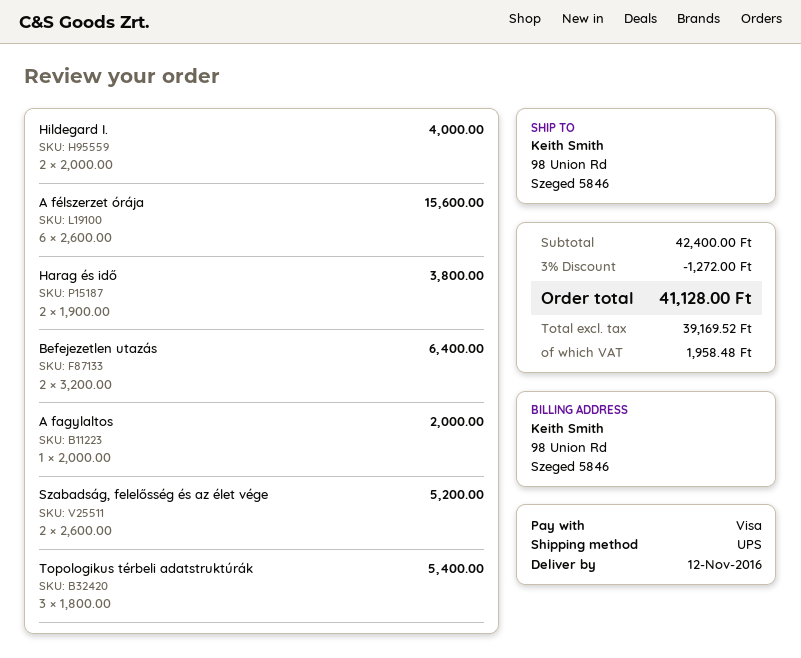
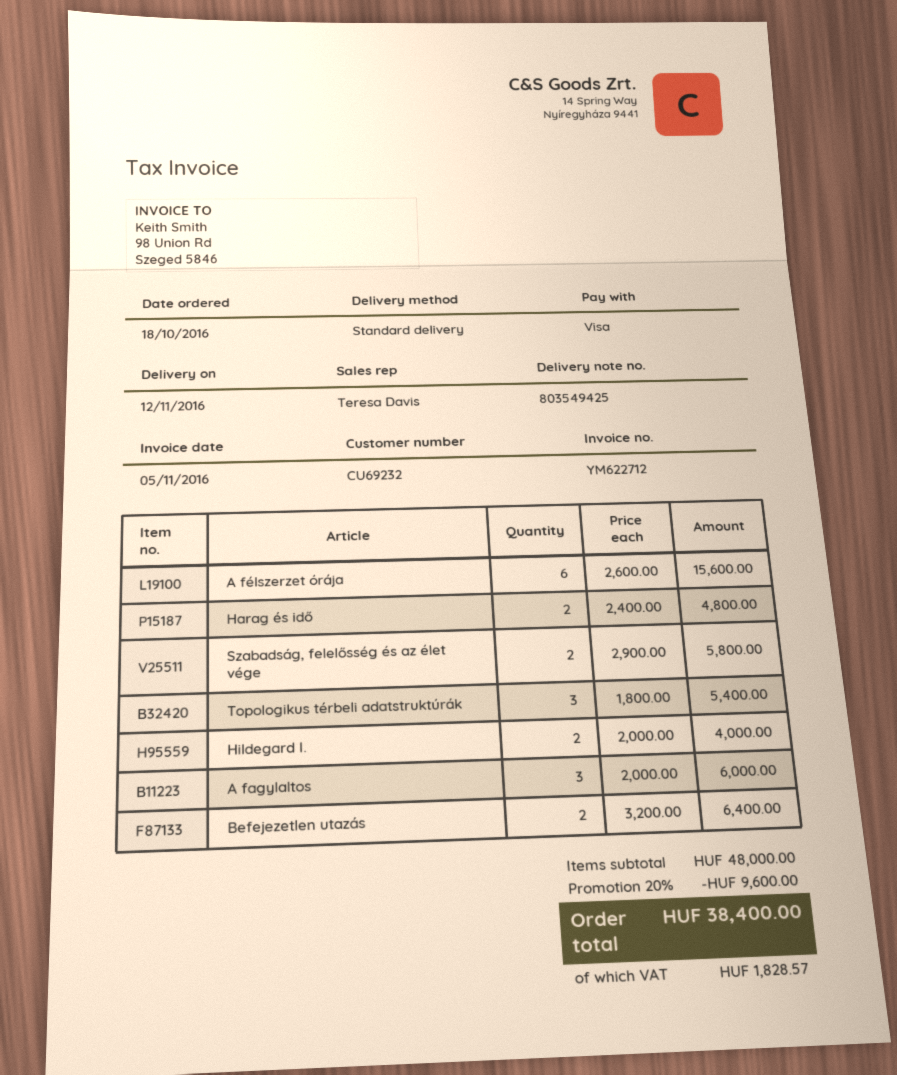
shipping method: UPS -> standard
Harag és idő: 2 x 1900.00 = 3800.00 -> 2 x 2400.00 = 4800.00
A fagylaltos: 1 x 2000.00 = 2000.00 -> 3 x 2000.00 = 6000.00
Szabadság, felelősség és az élet vége: 2 x 2600.00 = 5200.00 -> 2 x 2900.00 = 5800.00
subtotal: 42400.00 -> 48000.00
discount: 3% = 1272.00 -> 20% = 9600.00
tax: 1958.48 -> 1828.57
total: 41128.00 -> 38400.00

